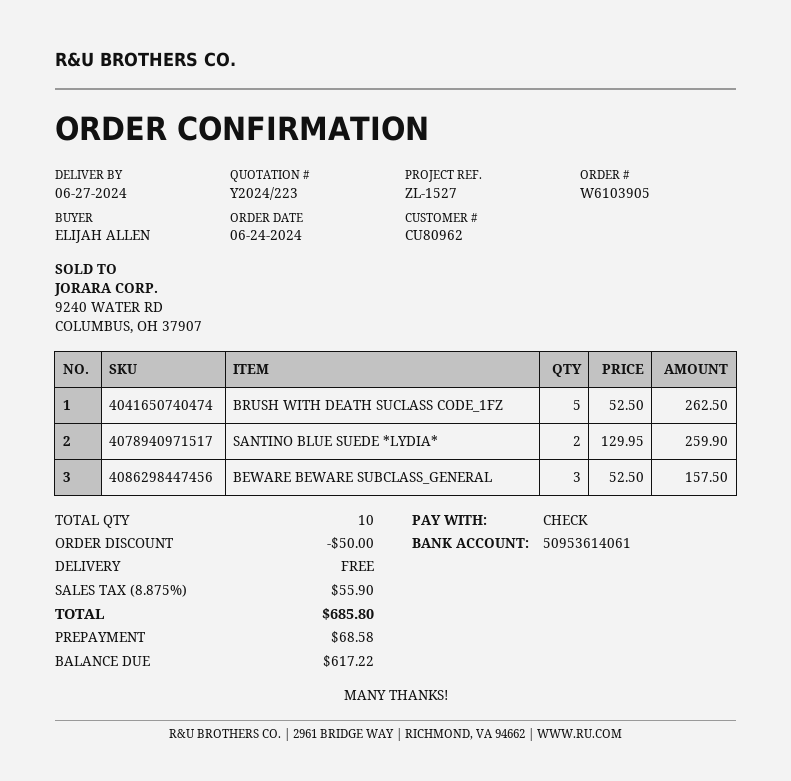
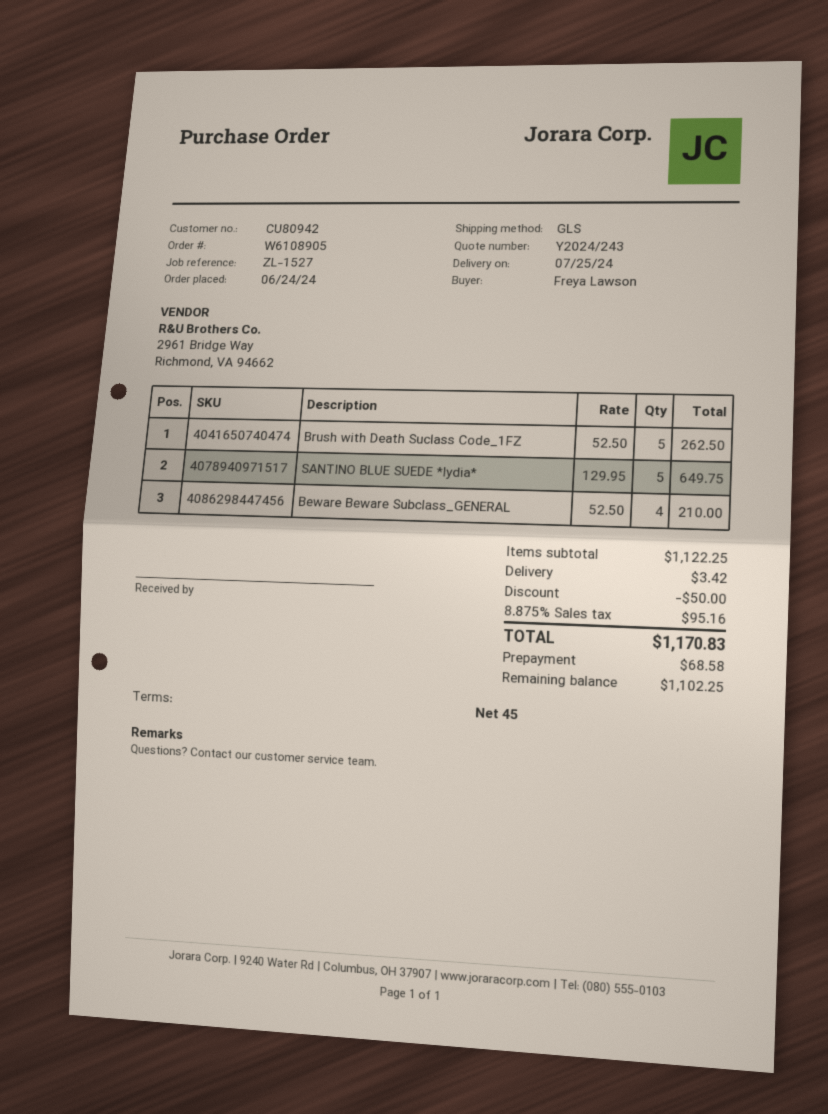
quote number: Y2024/223 -> Y2024/243
order number: W6103905 -> W6108905
delivery date: 2024-06-27 -> 2024-07-25
customer number: CU80962 -> CU80942
ordered by: ELIJAH ALLEN -> Freya Lawson
SANTINO BLUE SUEDE *LYDIA*: 2 x 129.95 = 259.90 -> 5 x 129.95 = 649.75
BEWARE BEWARE SUBCLASS_GENERAL: 3 x 52.50 = 157.50 -> 4 x 52.50 = 210.00
shipping: 0.00 -> 3.42
tax: 8.875% = 55.90 -> 8.875% = 95.16
total: 685.80 -> 1170.83
balance: 617.22 -> 1102.25

